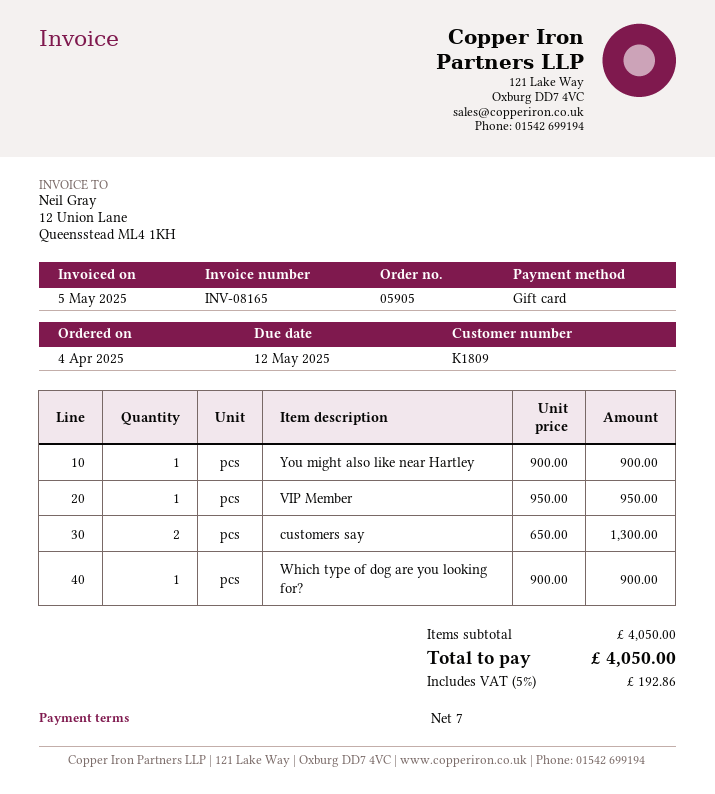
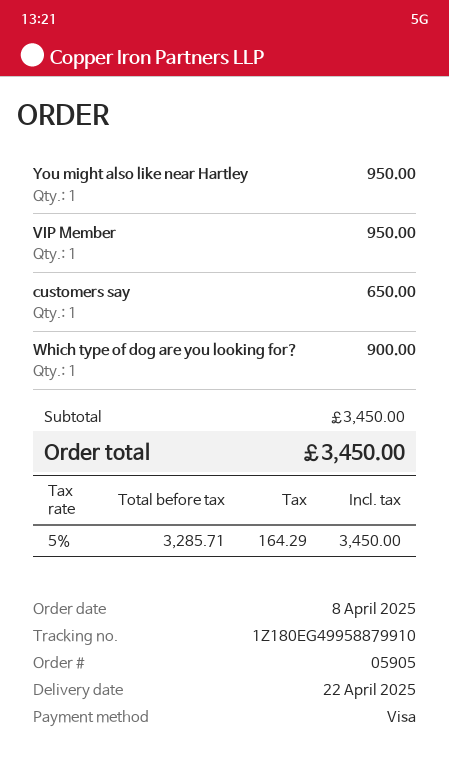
order date: 2025-04-04 -> 2025-04-08
payment method: gift card -> Visa
You might also like near Hartley: 1 for 900.00 -> 1 for 950.00
customers say: 2 for 1300.00 -> 1 for 650.00
subtotal: 4050.00 -> 3450.00
tax: 5% = 192.86 -> 5% = 164.29
total: 4050.00 -> 3450.00

